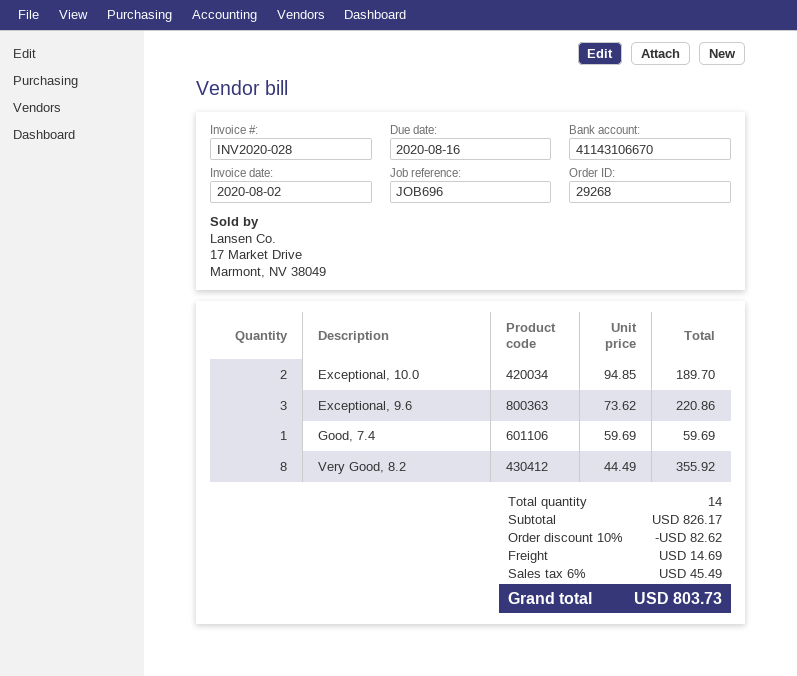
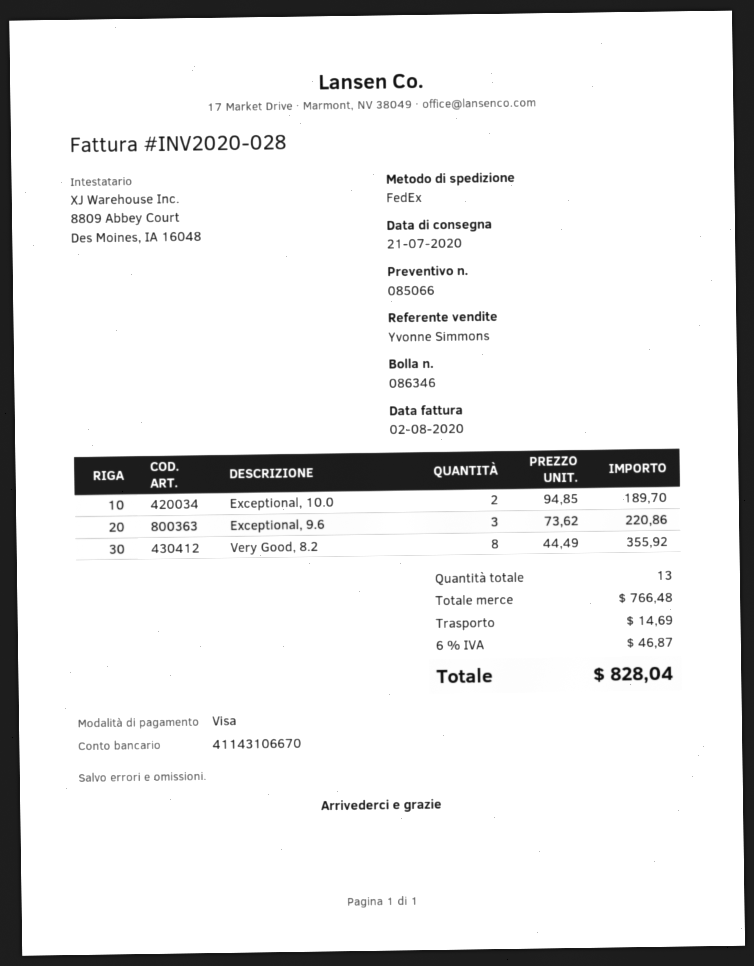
Good, 7.4: 1 x 59.69 = 59.69 -> none
total quantity: 14 -> 13
subtotal: 826.17 -> 766.48
discount: 10% = 82.62 -> none
tax: 6% = 45.49 -> 6% = 46.87
total: 803.73 -> 828.04

